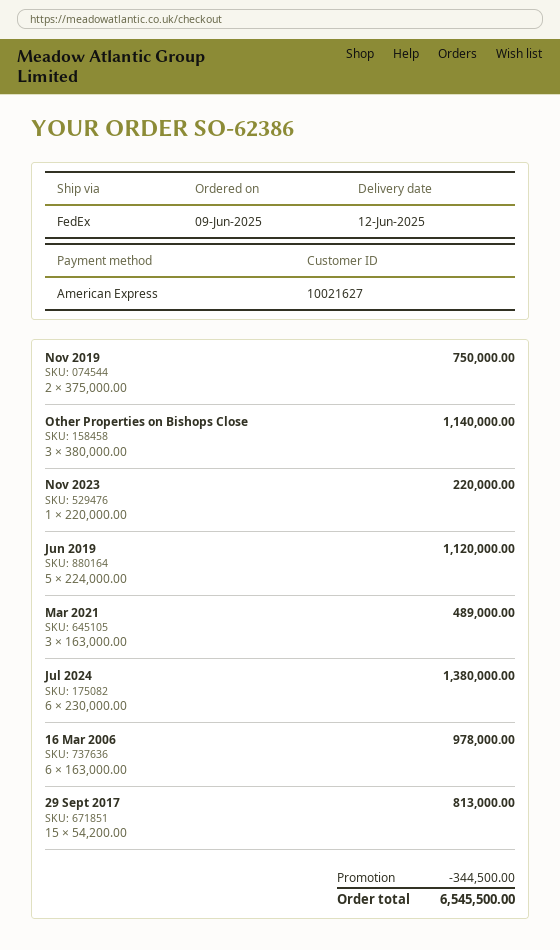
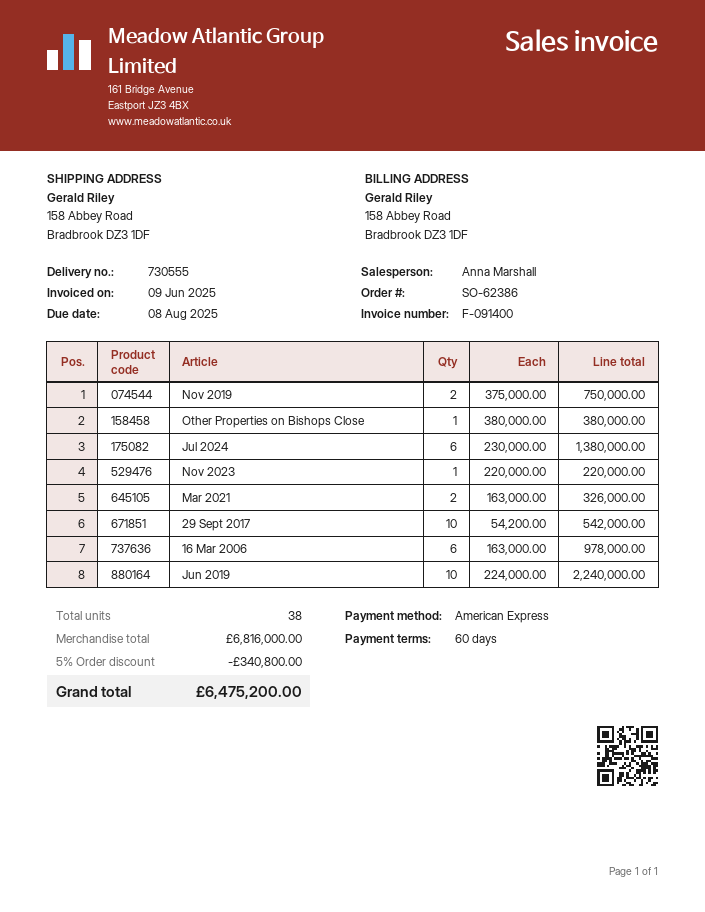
Other Properties on Bishops Close: 3 x 380000.00 = 1140000.00 -> 1 x 380000.00 = 380000.00
Jun 2019: 5 x 224000.00 = 1120000.00 -> 10 x 224000.00 = 2240000.00
Mar 2021: 3 x 163000.00 = 489000.00 -> 2 x 163000.00 = 326000.00
29 Sept 2017: 15 x 54200.00 = 813000.00 -> 10 x 54200.00 = 542000.00
discount: 344500.00 -> 340800.00
total: 6545500.00 -> 6475200.00

